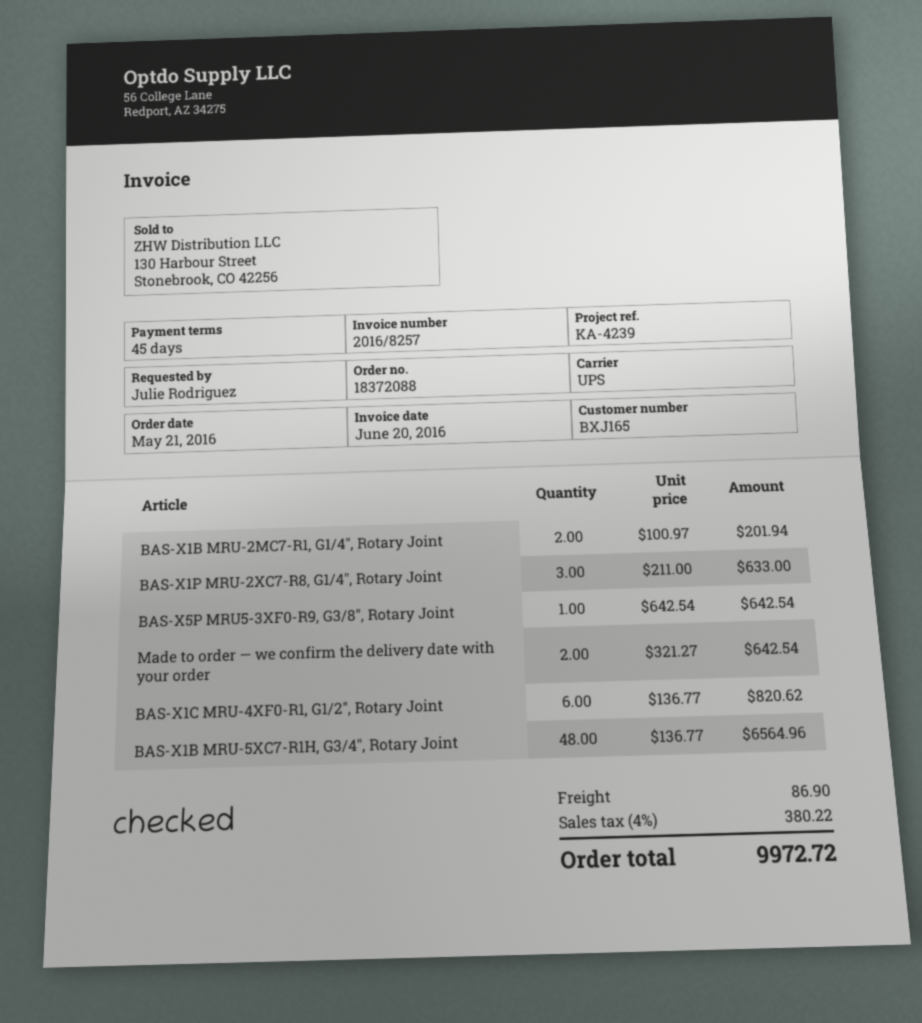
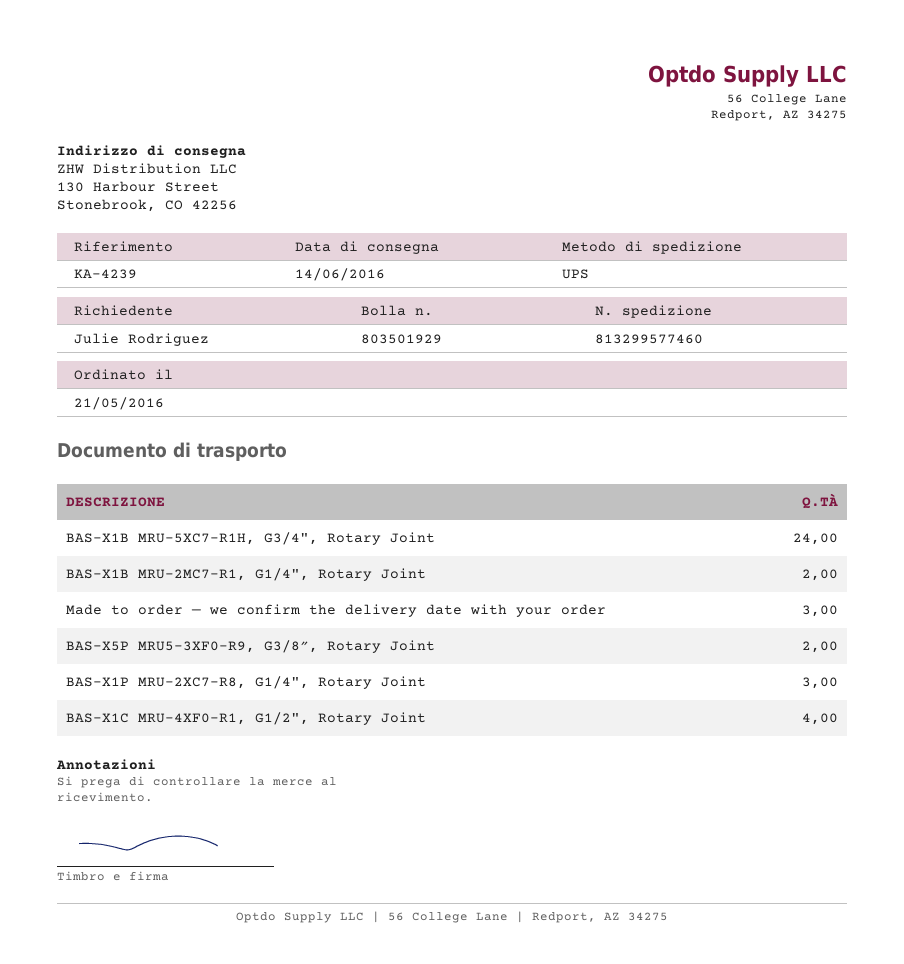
BAS-X5P MRU5-3XF0-R9, G3/8″, Rotary Joint: 1 -> 2
Made to order — we confirm the delivery date with your order: 2 -> 3
BAS-X1C MRU-4XF0-R1, G1/2", Rotary Joint: 6 -> 4
BAS-X1B MRU-5XC7-R1H, G3/4", Rotary Joint: 48 -> 24

